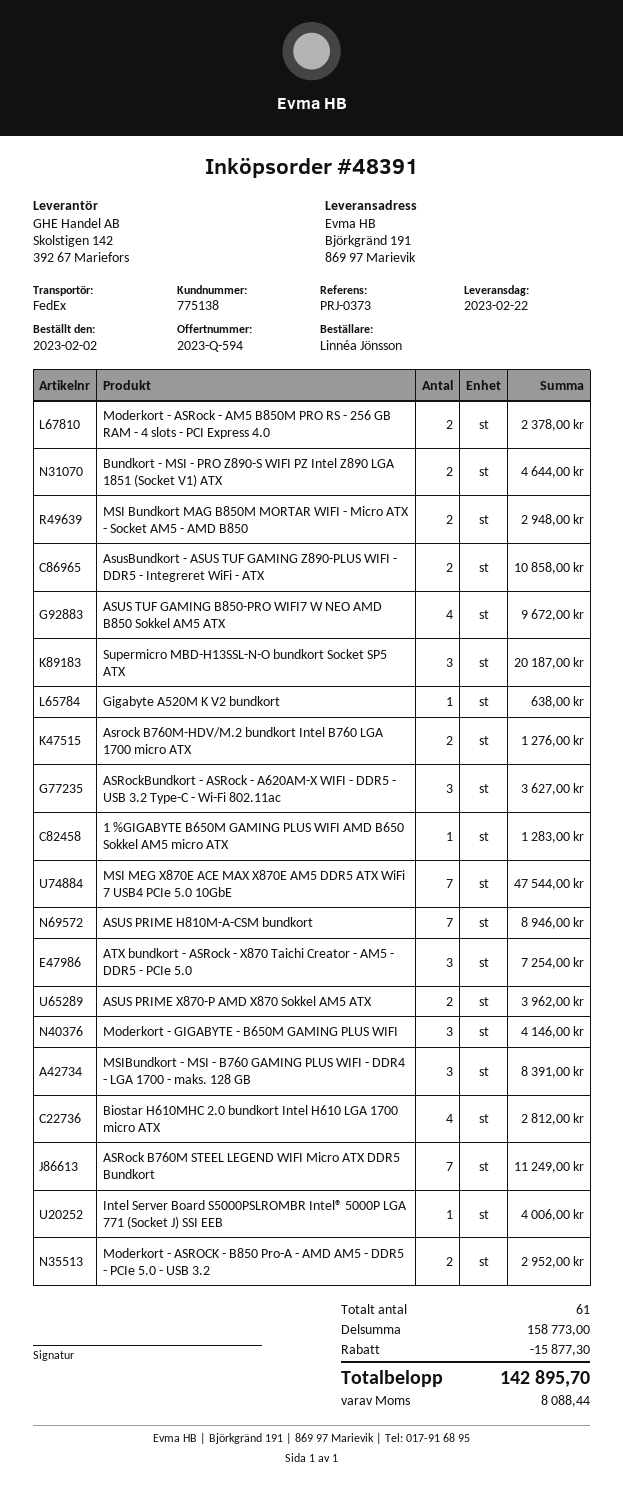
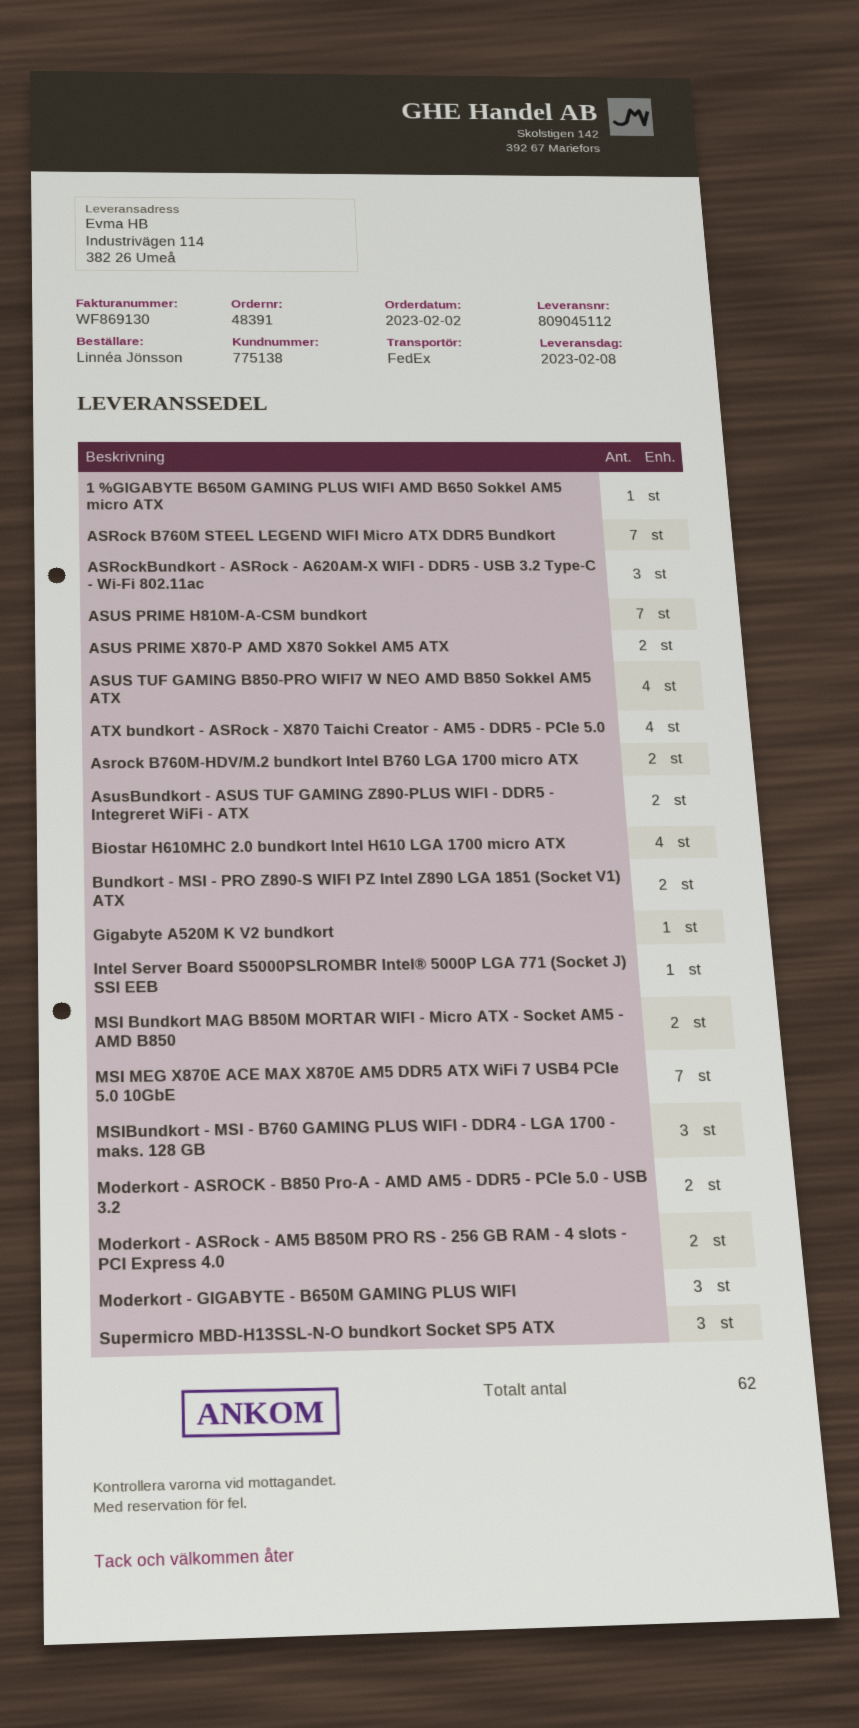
delivery date: 2023-02-22 -> 2023-02-08
ship to: Björkgränd 191, 869 97 Marievik -> Industrivägen 114, 382 26 Umeå
ATX bundkort - ASRock - X870 Taichi Creator - AM5 - DDR5 - PCIe 5.0: 3 -> 4
total quantity: 61 -> 62

